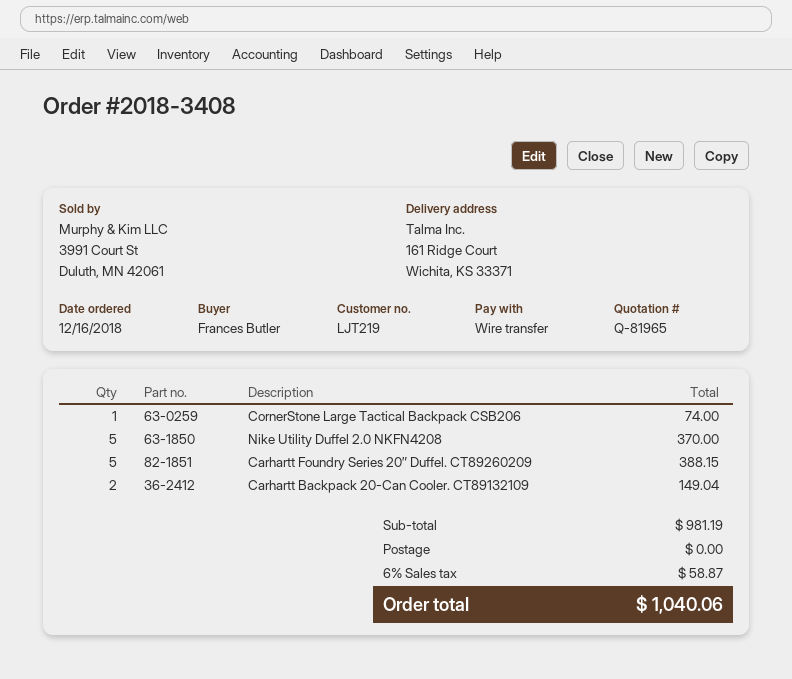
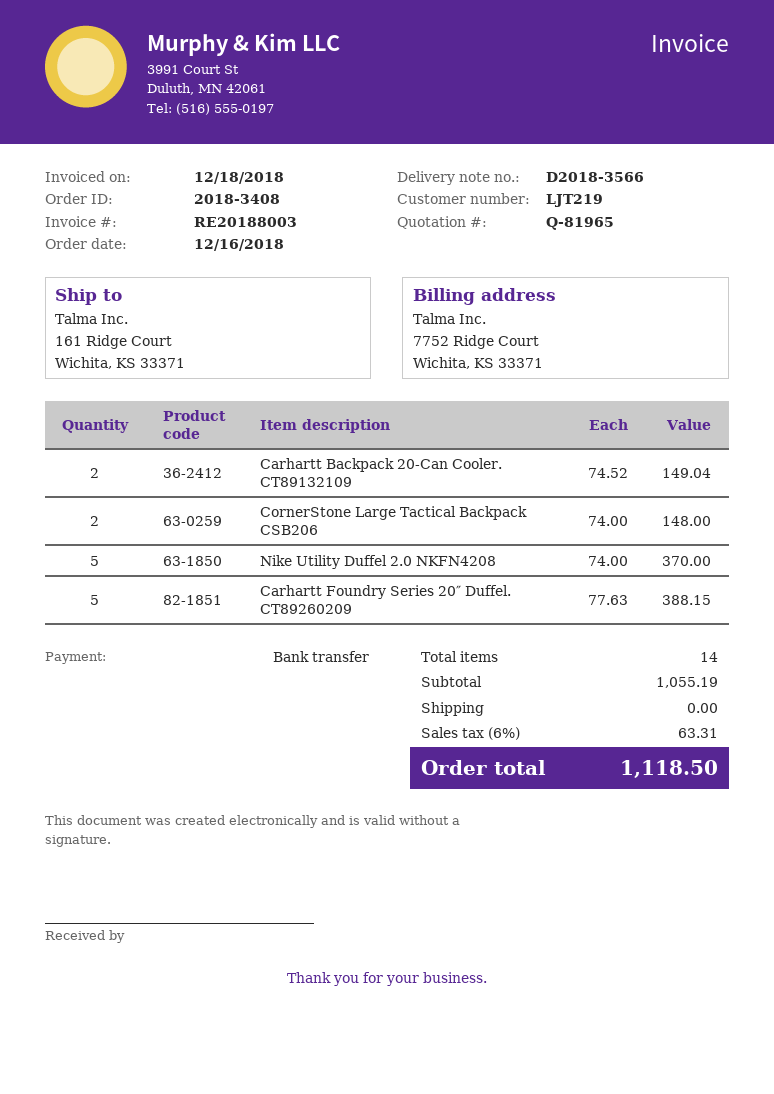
CornerStone Large Tactical Backpack CSB206: 1 for 74.00 -> 2 for 148.00
subtotal: 981.19 -> 1055.19
tax: 6% = 58.87 -> 6% = 63.31
total: 1040.06 -> 1118.50

